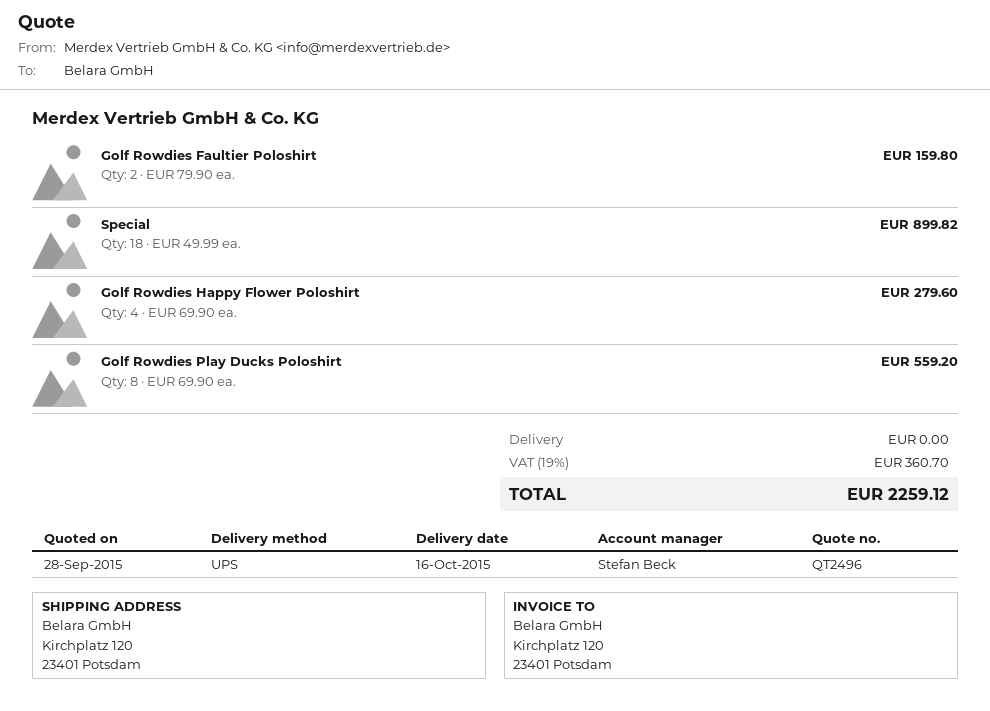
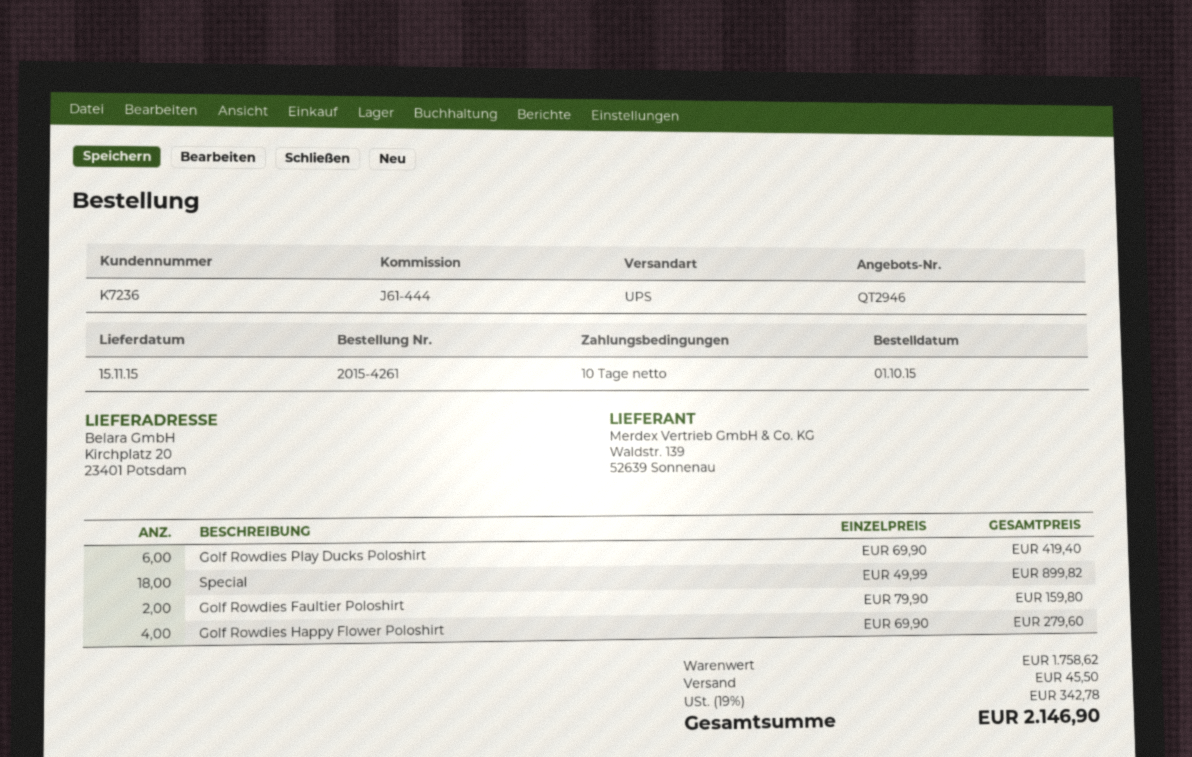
quote number: QT2496 -> QT2946
delivery date: 2015-10-16 -> 2015-11-15
ship to: Kirchplatz 120, 23401 Potsdam -> Kirchplatz 20, 23401 Potsdam
Golf Rowdies Play Ducks Poloshirt: 8 x 69.90 = 559.20 -> 6 x 69.90 = 419.40
shipping: 0.00 -> 45.50
tax: 19% = 360.70 -> 19% = 342.78
total: 2259.12 -> 2146.90

